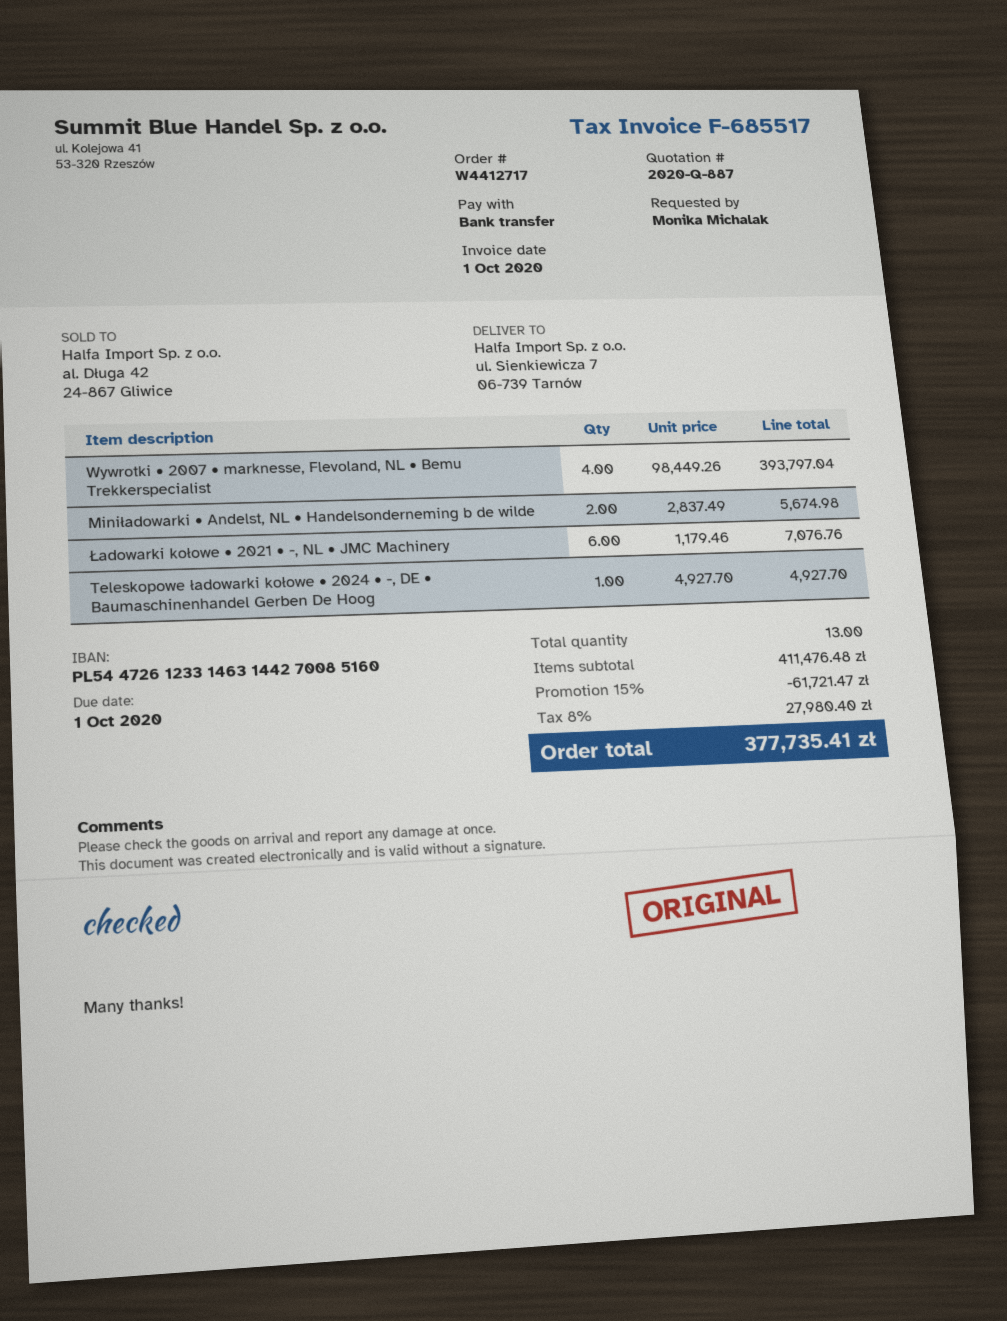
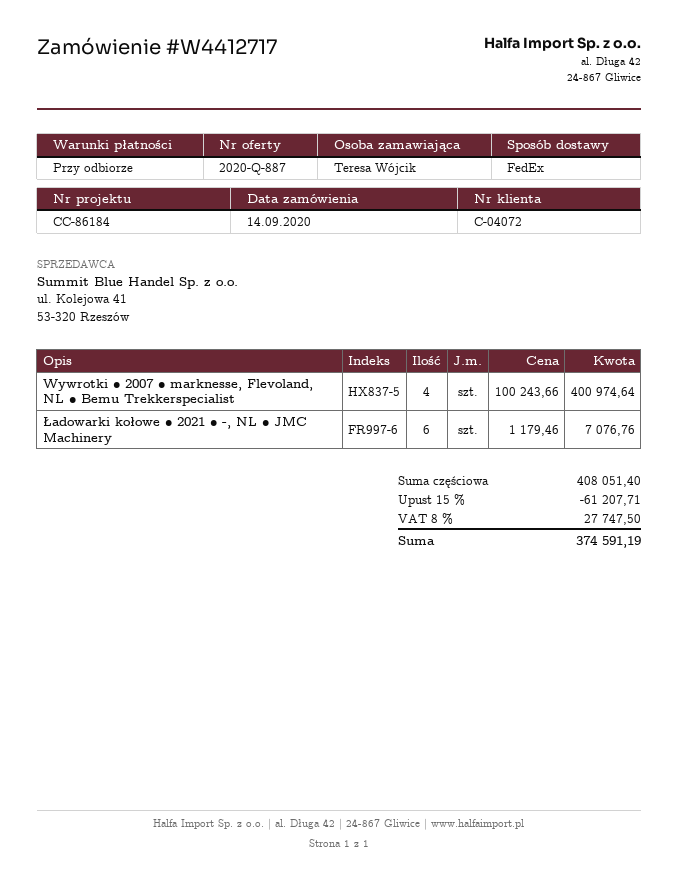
ordered by: Monika Michalak -> Teresa Wójcik
Wywrotki • 2007 • marknesse, Flevoland, NL • Bemu Trekkerspecialist: 4 x 98449.26 = 393797.04 -> 4 x 100243.66 = 400974.64
Miniładowarki • Andelst, NL • Handelsonderneming b de wilde: 2 x 2837.49 = 5674.98 -> none
Teleskopowe ładowarki kołowe • 2024 • -, DE • Baumaschinenhandel Gerben De Hoog: 1 x 4927.70 = 4927.70 -> none
subtotal: 411476.48 -> 408051.40
discount: 15% = 61721.47 -> 15% = 61207.71
tax: 8% = 27980.40 -> 8% = 27747.50
total: 377735.41 -> 374591.19

